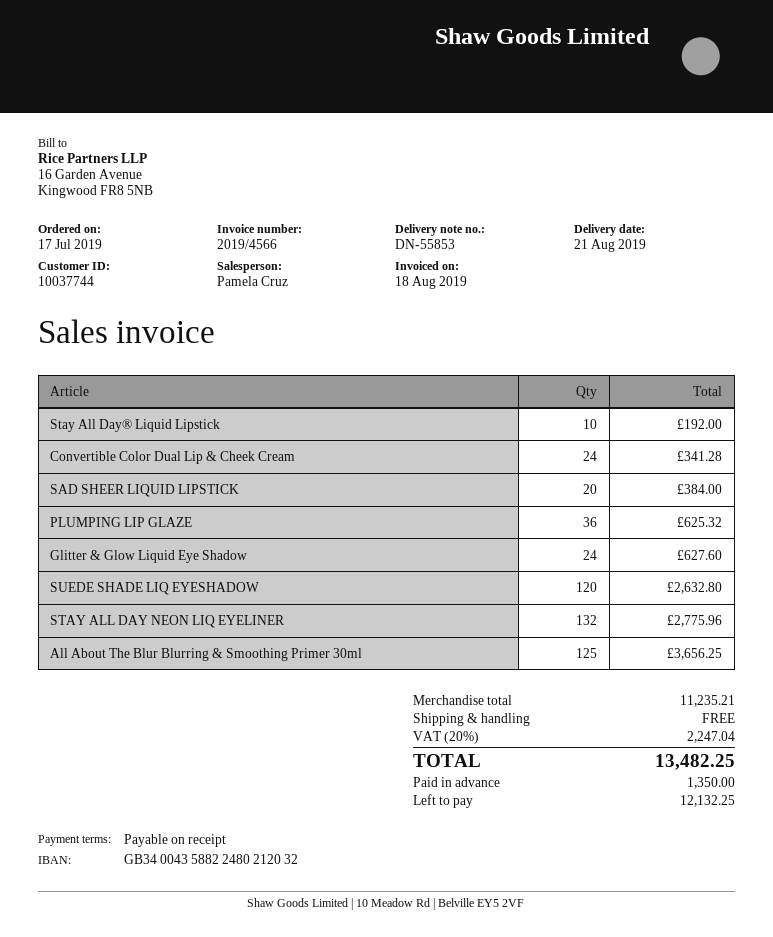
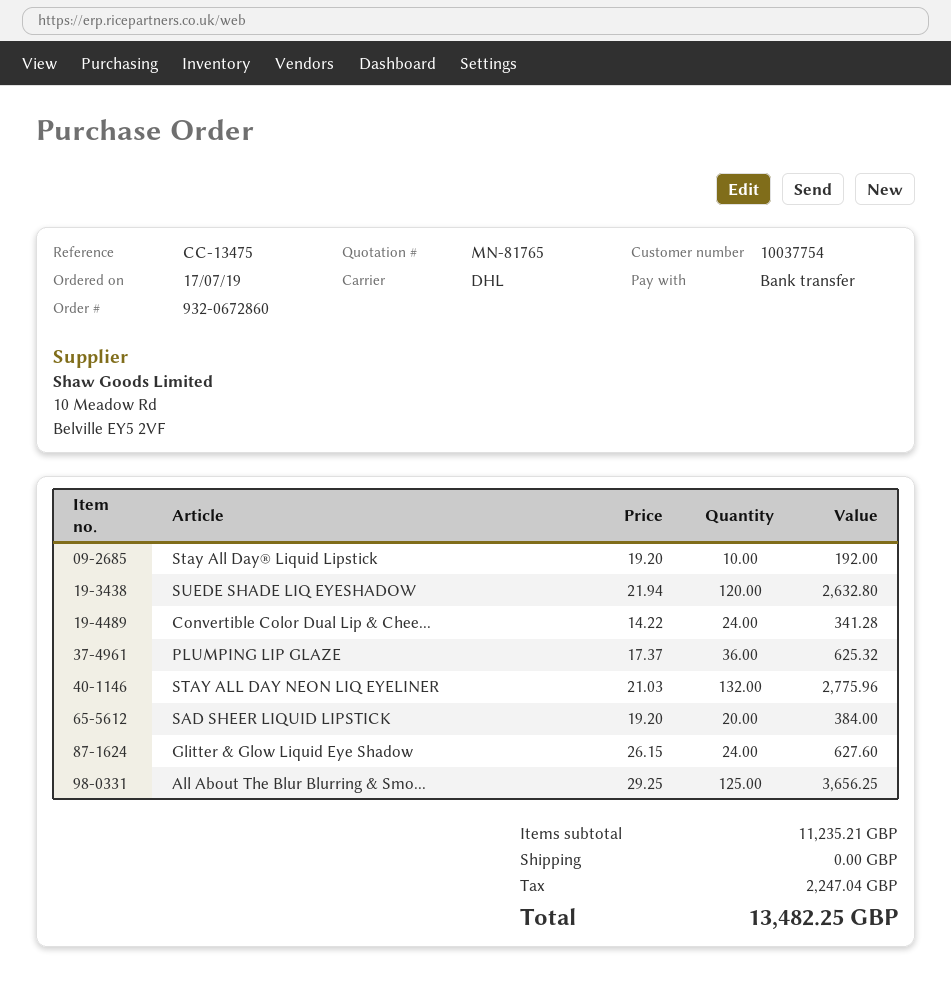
customer number: 10037744 -> 10037754

